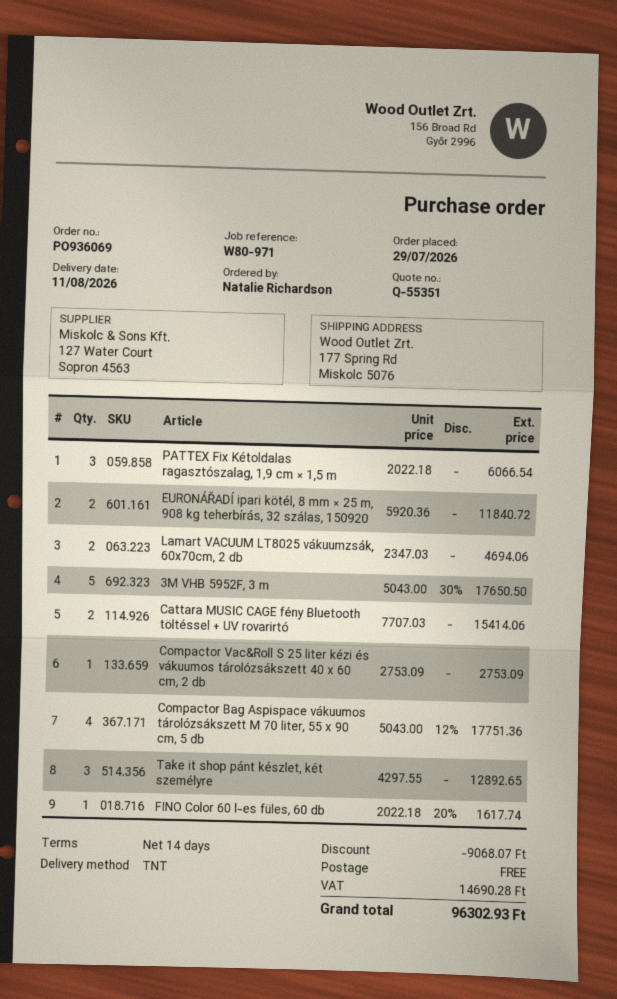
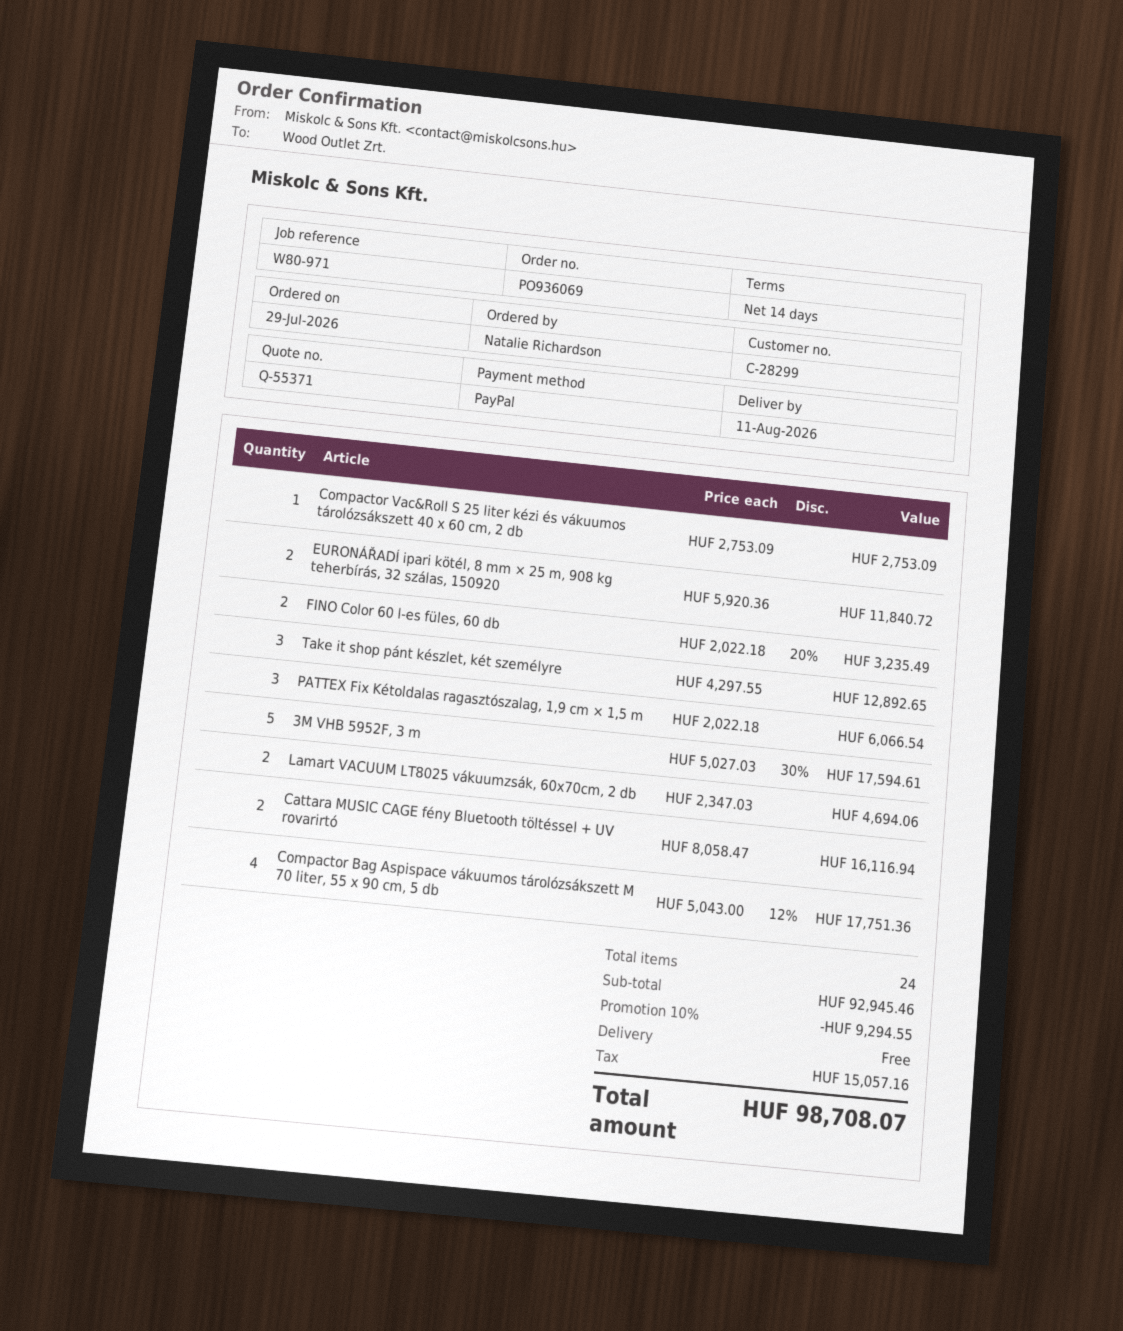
quote number: Q-55351 -> Q-55371
3M VHB 5952F, 3 m: 5 x 5043.00 - 30% = 17650.50 -> 5 x 5027.03 - 30% = 17594.61
Cattara MUSIC CAGE fény Bluetooth töltéssel + UV rovarirtó: 2 x 7707.03 = 15414.06 -> 2 x 8058.47 = 16116.94
FINO Color 60 l-es füles, 60 db: 1 x 2022.18 - 20% = 1617.74 -> 2 x 2022.18 - 20% = 3235.49
discount: 9068.07 -> 9294.55
tax: 14690.28 -> 15057.16
total: 96302.93 -> 98708.07

